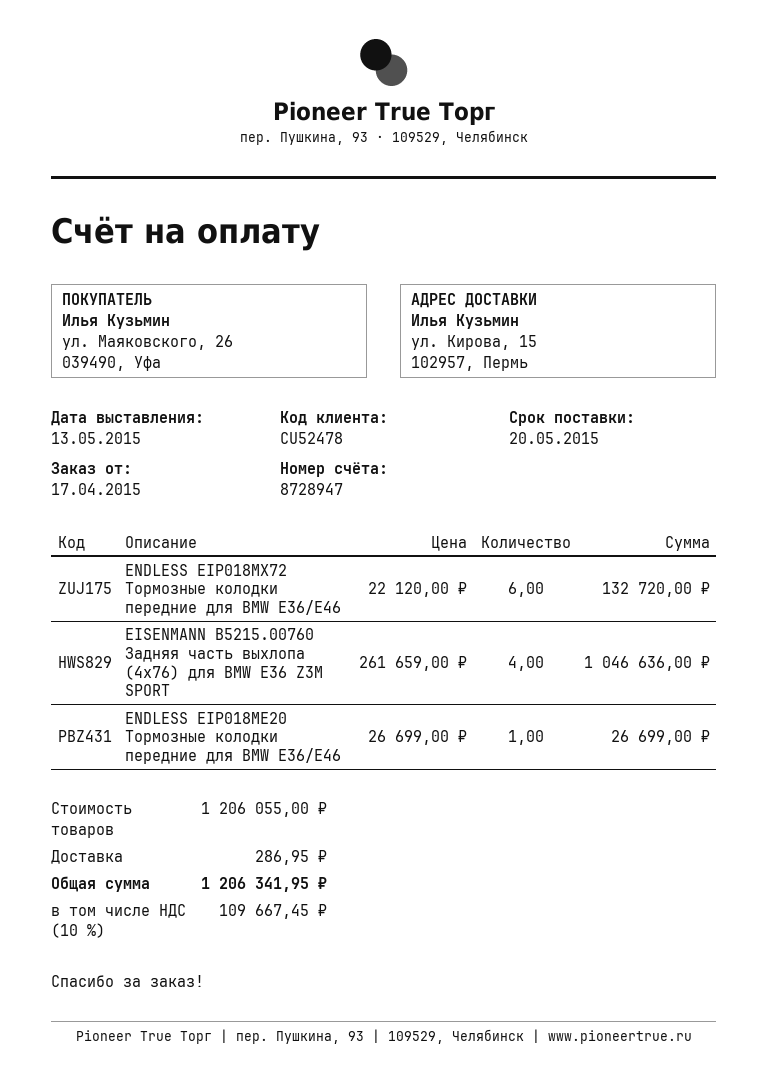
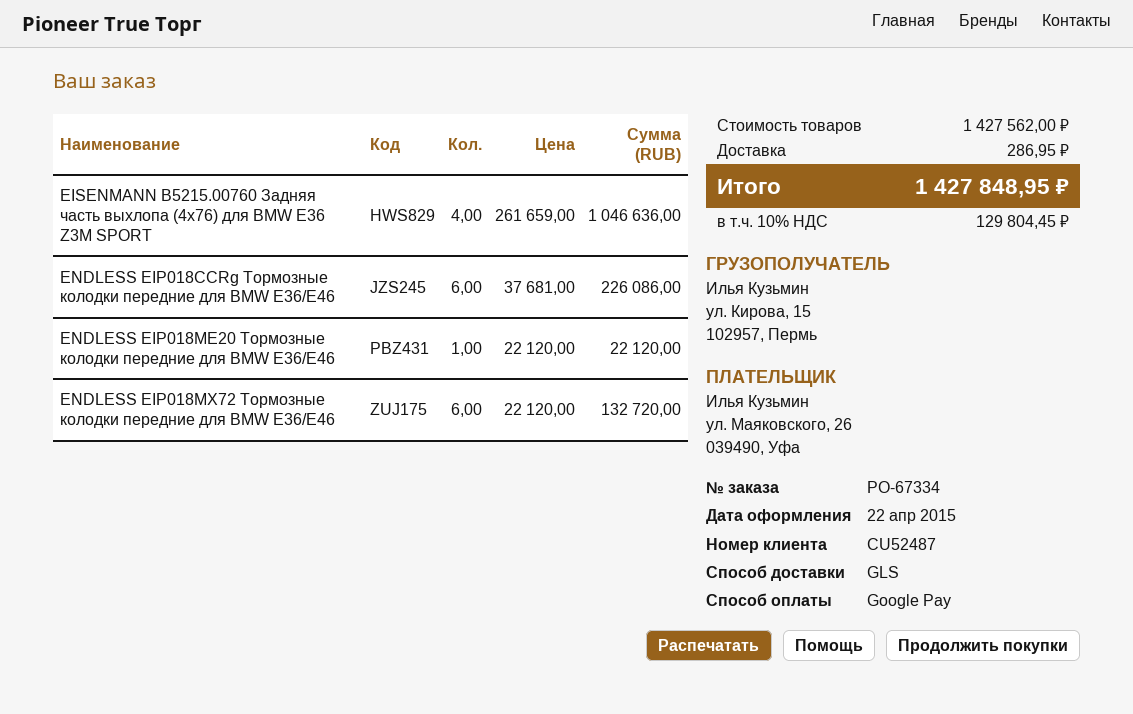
order date: 2015-04-17 -> 2015-04-22
customer number: CU52478 -> CU52487
ENDLESS EIP018ME20 Тормозные колодки передние для BMW E36/E46: 1 x 26699.00 = 26699.00 -> 1 x 22120.00 = 22120.00
ENDLESS EIP018CCRg Тормозные колодки передние для BMW E36/E46: none -> 6 x 37681.00 = 226086.00
subtotal: 1206055.00 -> 1427562.00
tax: 10% = 109667.45 -> 10% = 129804.45
total: 1206341.95 -> 1427848.95

